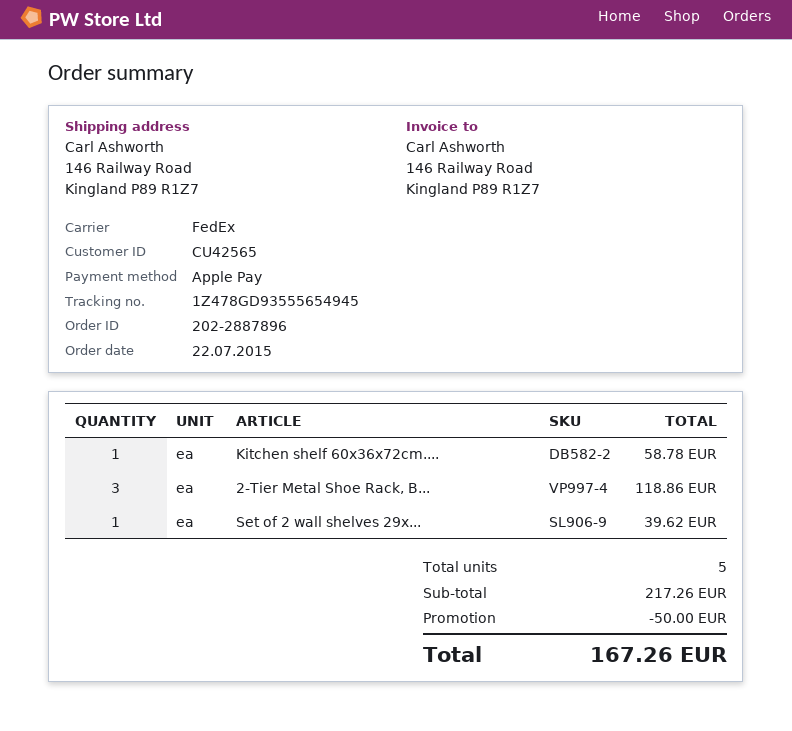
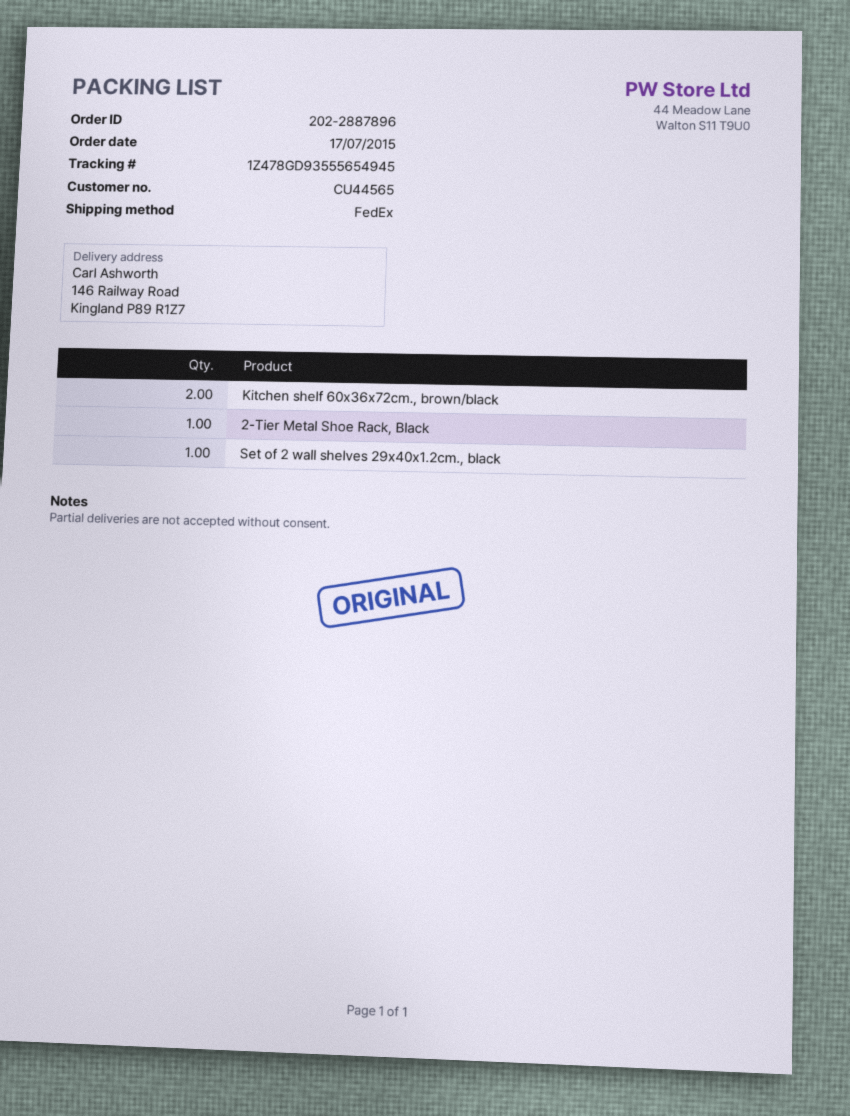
order date: 2015-07-22 -> 2015-07-17
customer number: CU42565 -> CU44565
Kitchen shelf 60x36x72cm....: 1 -> 2
2-Tier Metal Shoe Rack, B...: 3 -> 1

